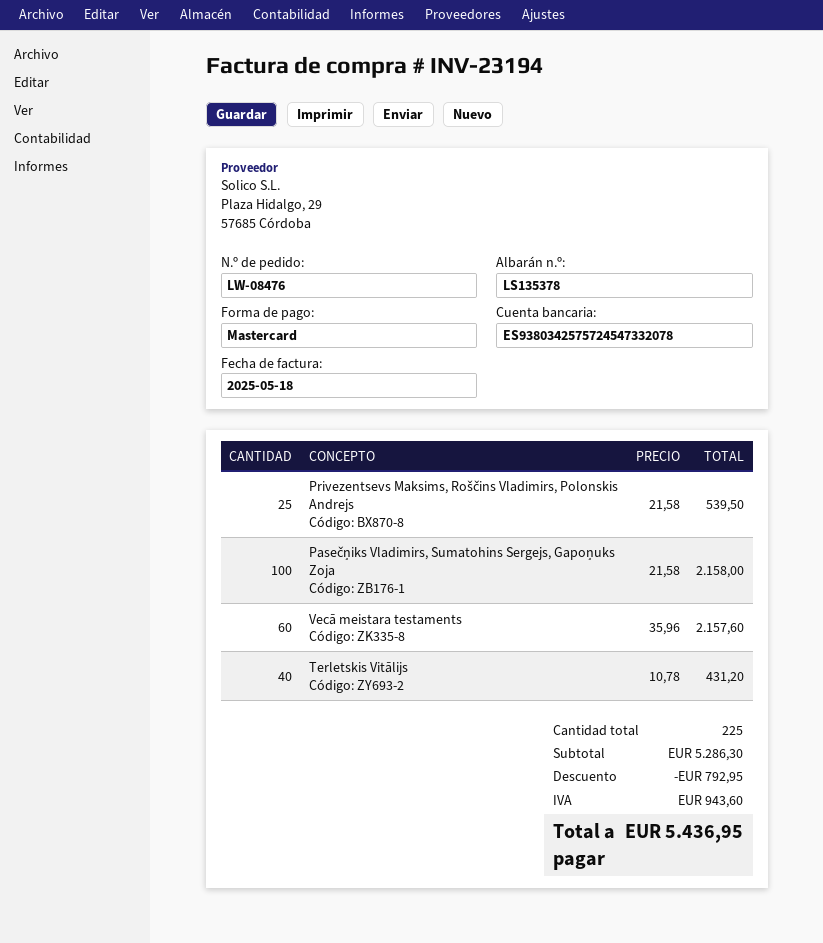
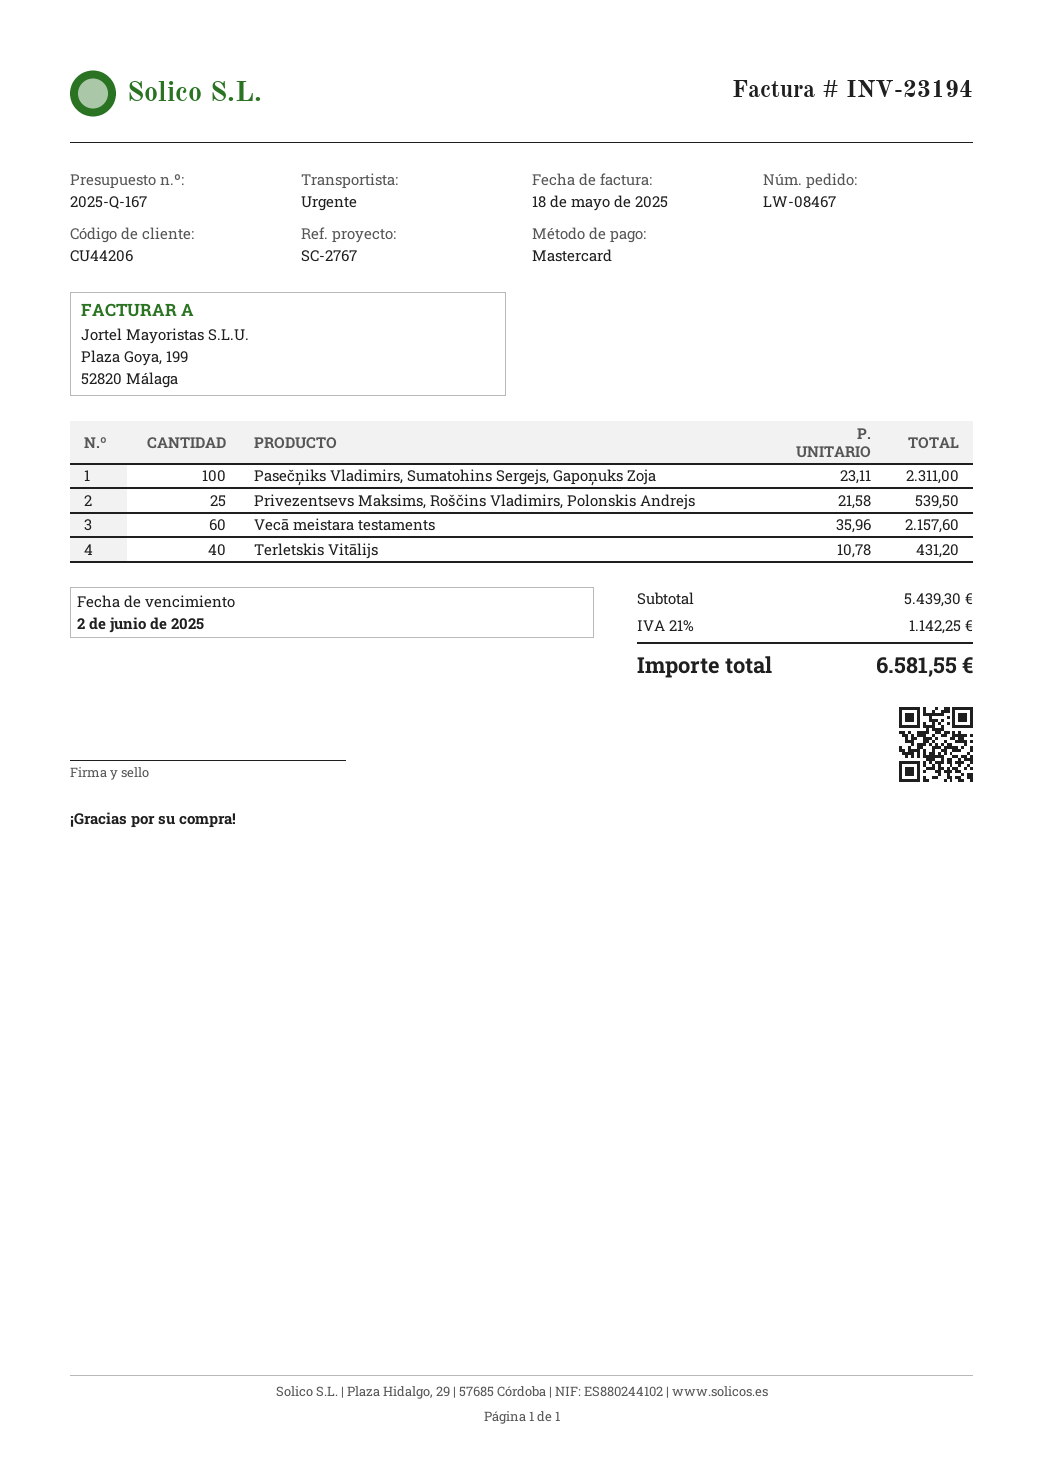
order number: LW-08476 -> LW-08467
Pasečņiks Vladimirs, Sumatohins Sergejs, Gapoņuks Zoja: 100 x 21.58 = 2158.00 -> 100 x 23.11 = 2311.00
subtotal: 5286.30 -> 5439.30
discount: 792.95 -> none
tax: 943.60 -> 1142.25
total: 5436.95 -> 6581.55

